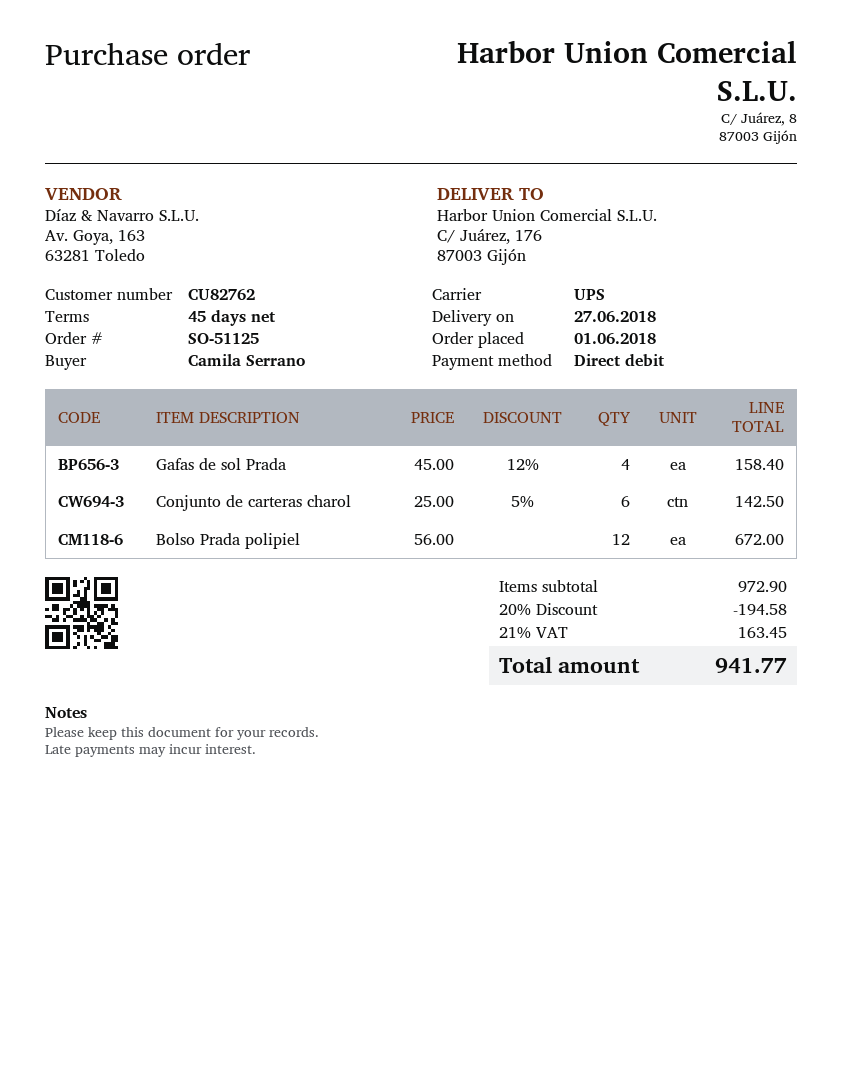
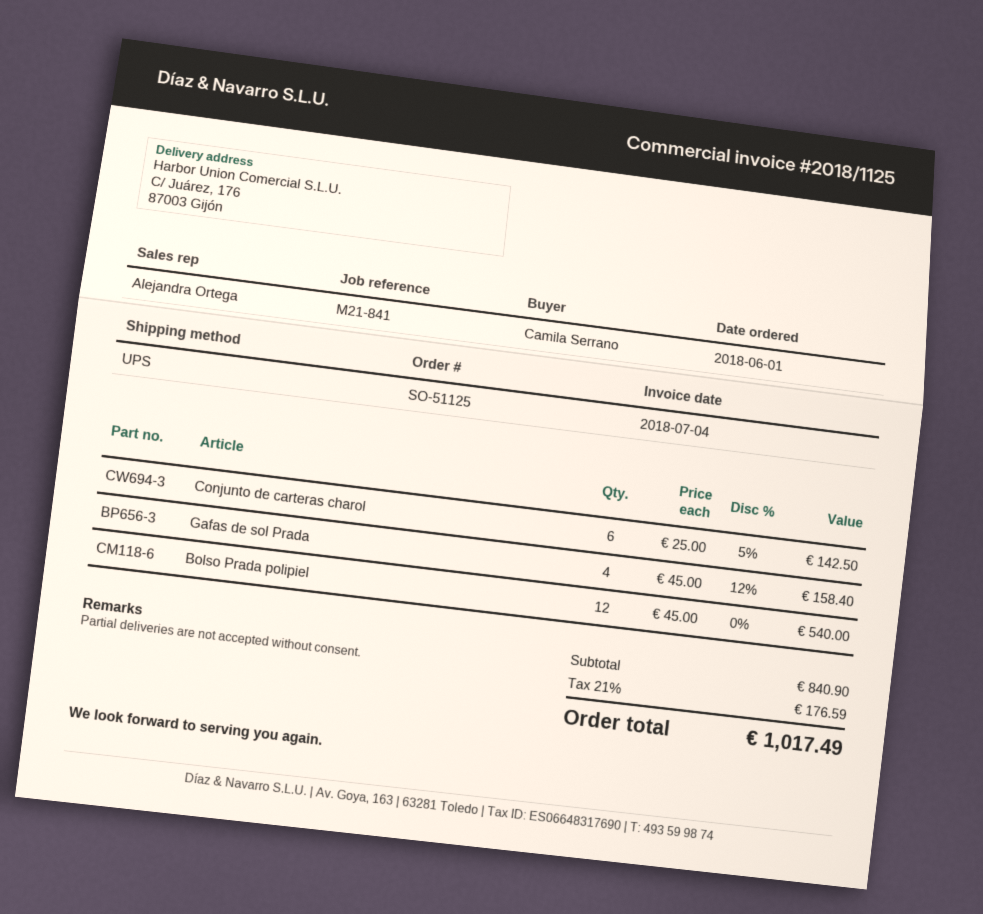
Bolso Prada polipiel: 12 x 56.00 = 672.00 -> 12 x 45.00 = 540.00
subtotal: 972.90 -> 840.90
discount: 20% = 194.58 -> none
tax: 21% = 163.45 -> 21% = 176.59
total: 941.77 -> 1017.49

